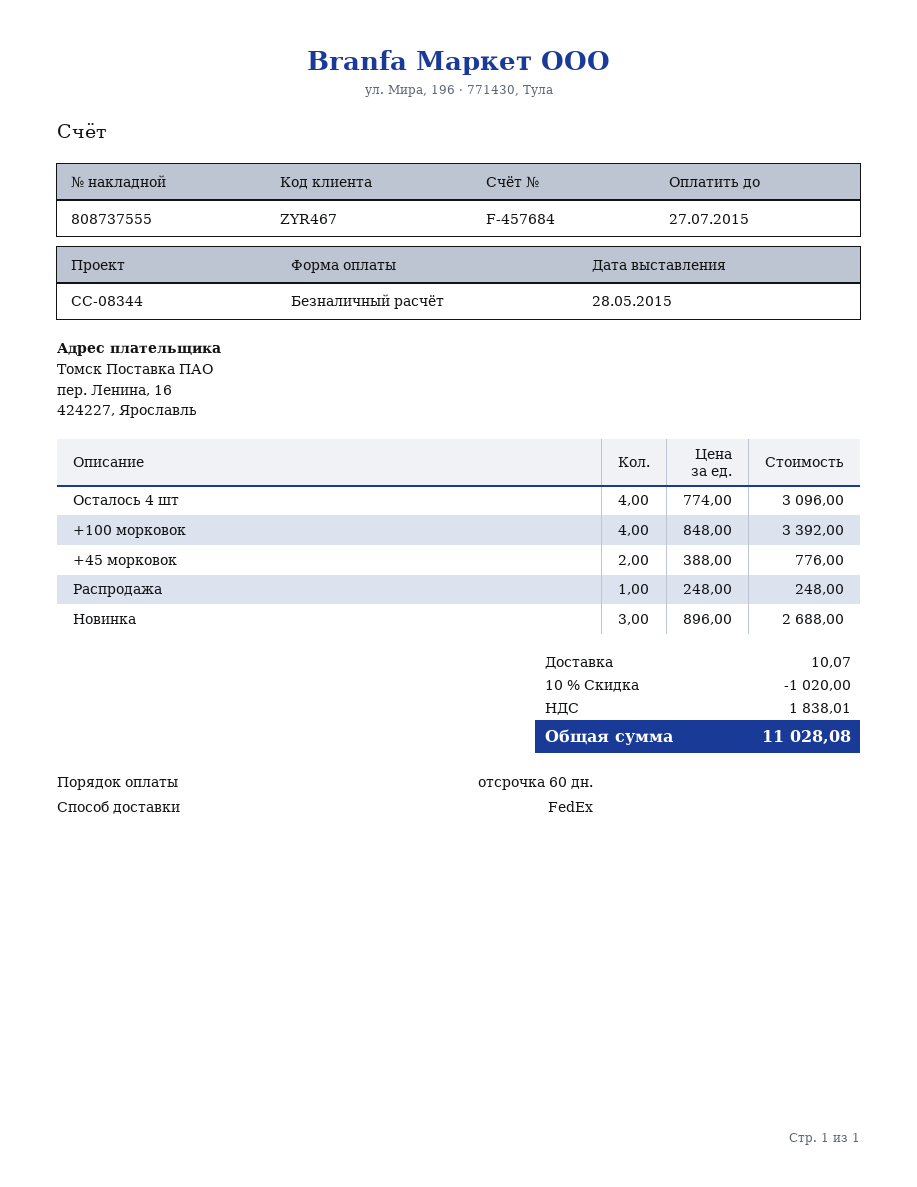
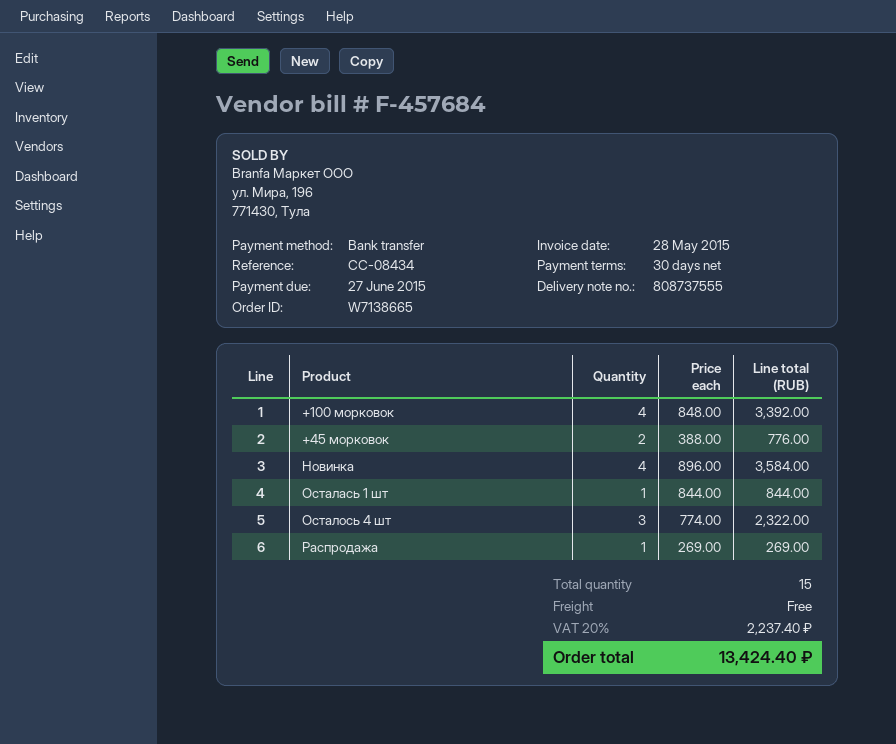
payment terms: 60 days -> 30 days
due date: 2015-07-27 -> 2015-06-27
reference: CC-08344 -> CC-08434
Осталось 4 шт: 4 x 774.00 = 3096.00 -> 3 x 774.00 = 2322.00
Распродажа: 1 x 248.00 = 248.00 -> 1 x 269.00 = 269.00
Новинка: 3 x 896.00 = 2688.00 -> 4 x 896.00 = 3584.00
Осталась 1 шт: none -> 1 x 844.00 = 844.00
discount: 10% = 1020.00 -> none
shipping: 10.07 -> 0.00
tax: 1838.01 -> 2237.40
total: 11028.08 -> 13424.40

